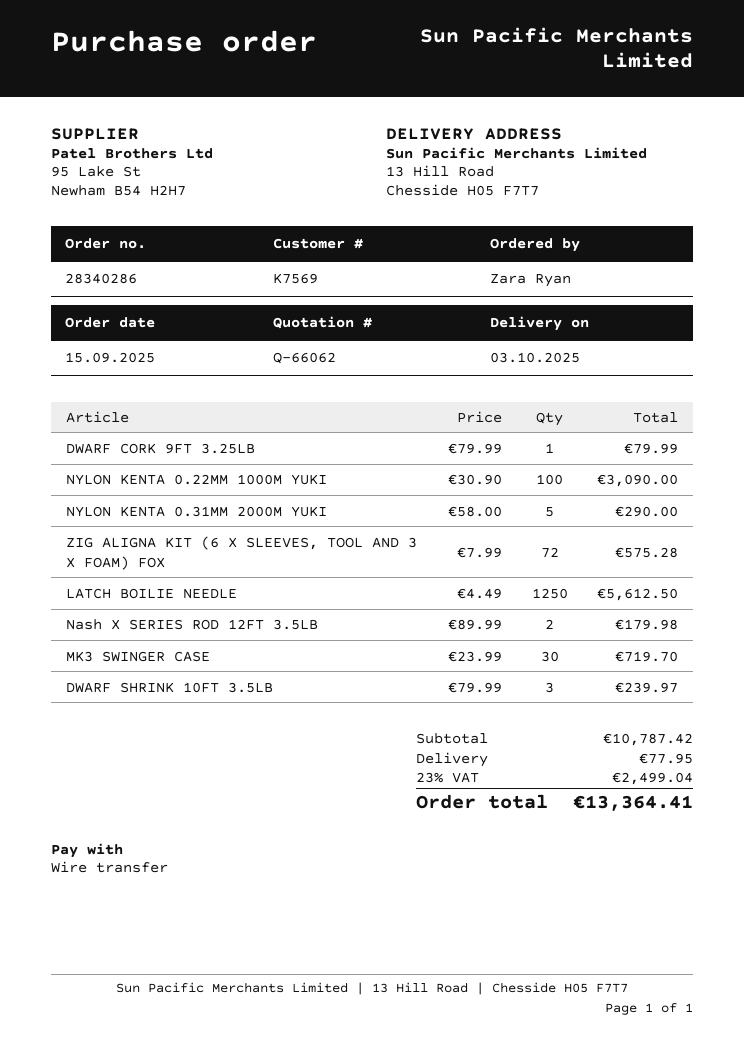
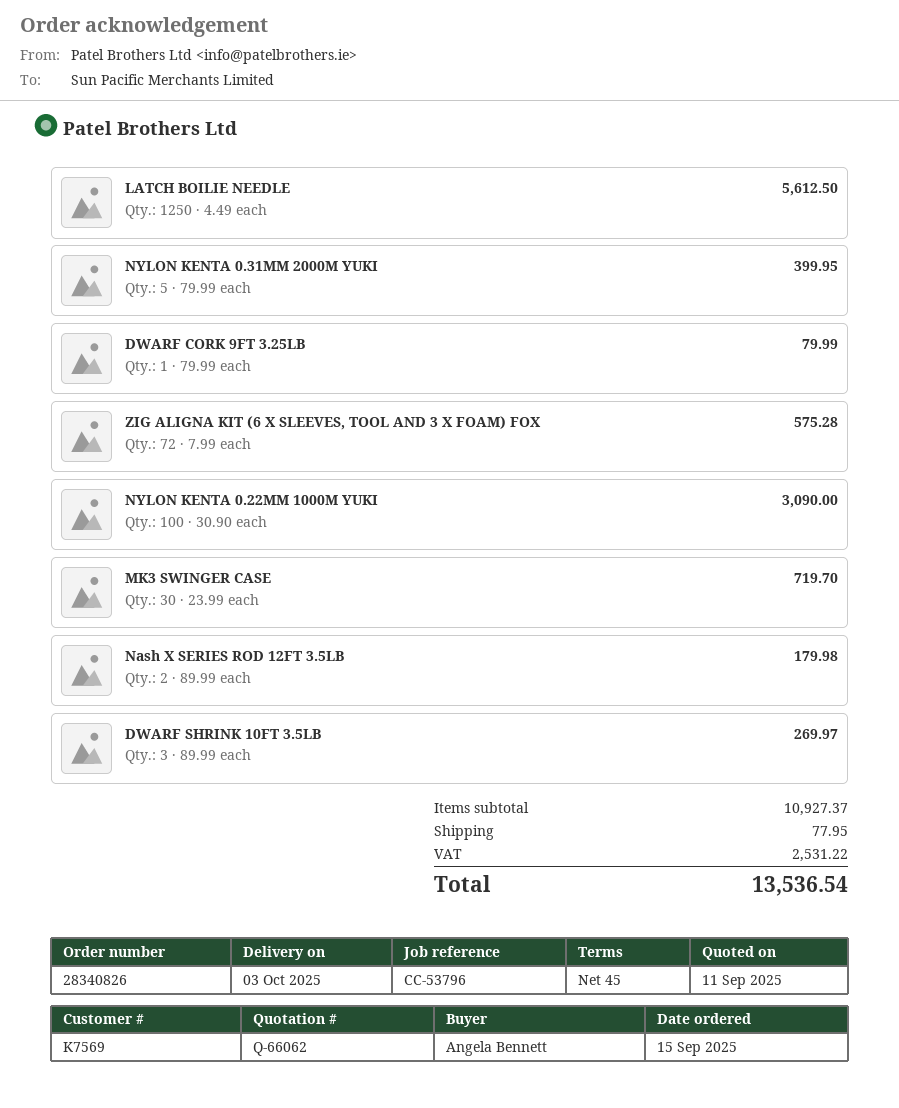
order number: 28340286 -> 28340826
ordered by: Zara Ryan -> Angela Bennett
NYLON KENTA 0.31MM 2000M YUKI: 5 x 58.00 = 290.00 -> 5 x 79.99 = 399.95
DWARF SHRINK 10FT 3.5LB: 3 x 79.99 = 239.97 -> 3 x 89.99 = 269.97
subtotal: 10787.42 -> 10927.37
tax: 2499.04 -> 2531.22
total: 13364.41 -> 13536.54

